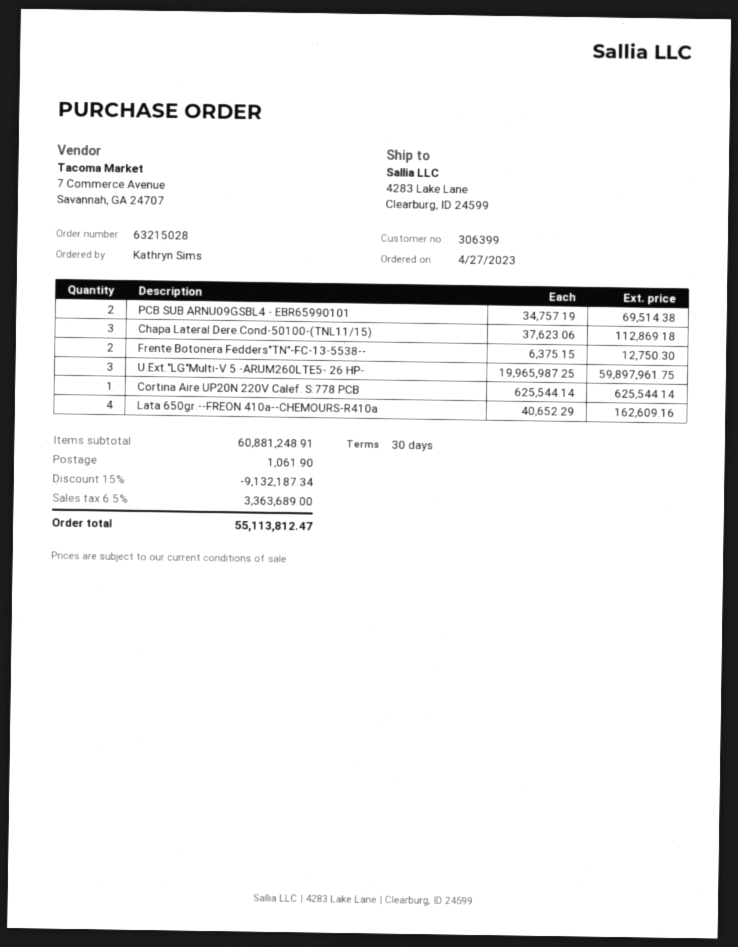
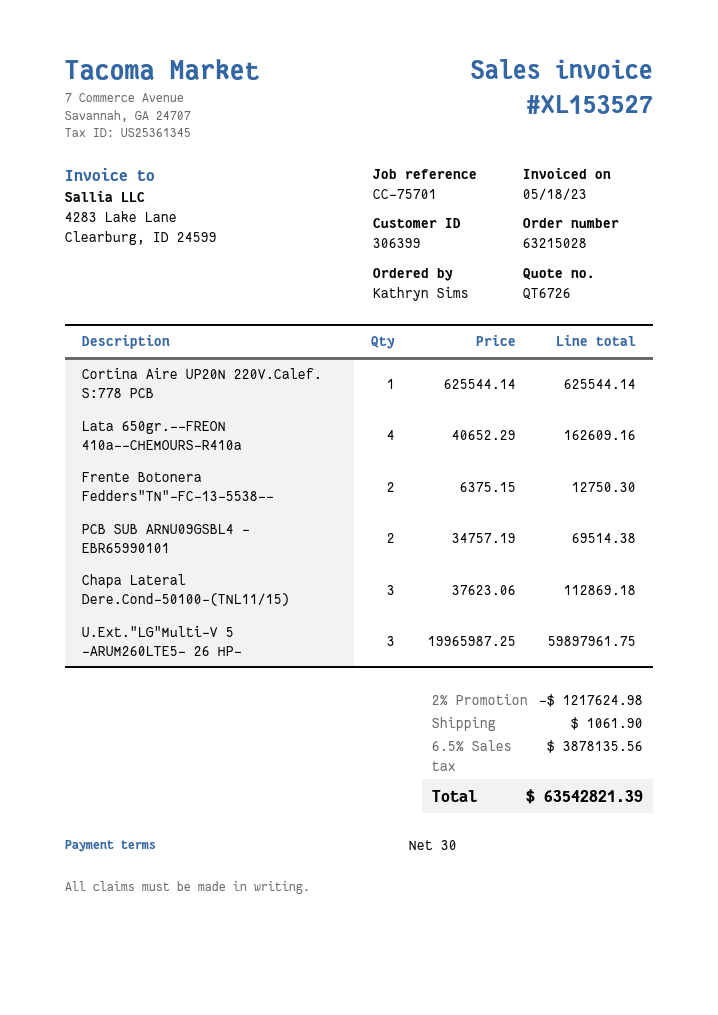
discount: 15% = 9132187.34 -> 2% = 1217624.98
tax: 6.5% = 3363689.00 -> 6.5% = 3878135.56
total: 55113812.47 -> 63542821.39

